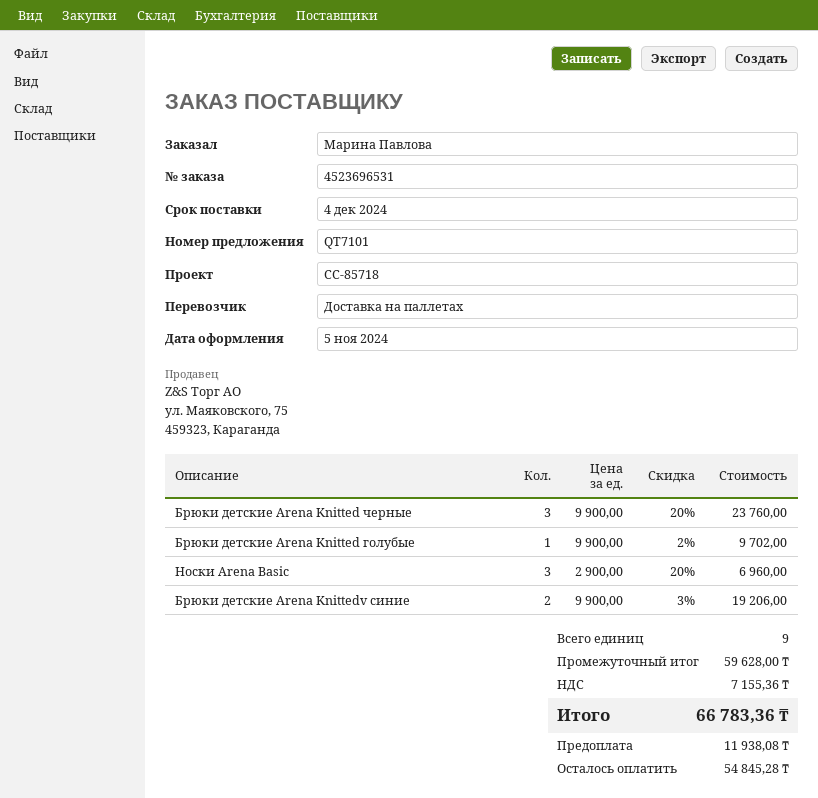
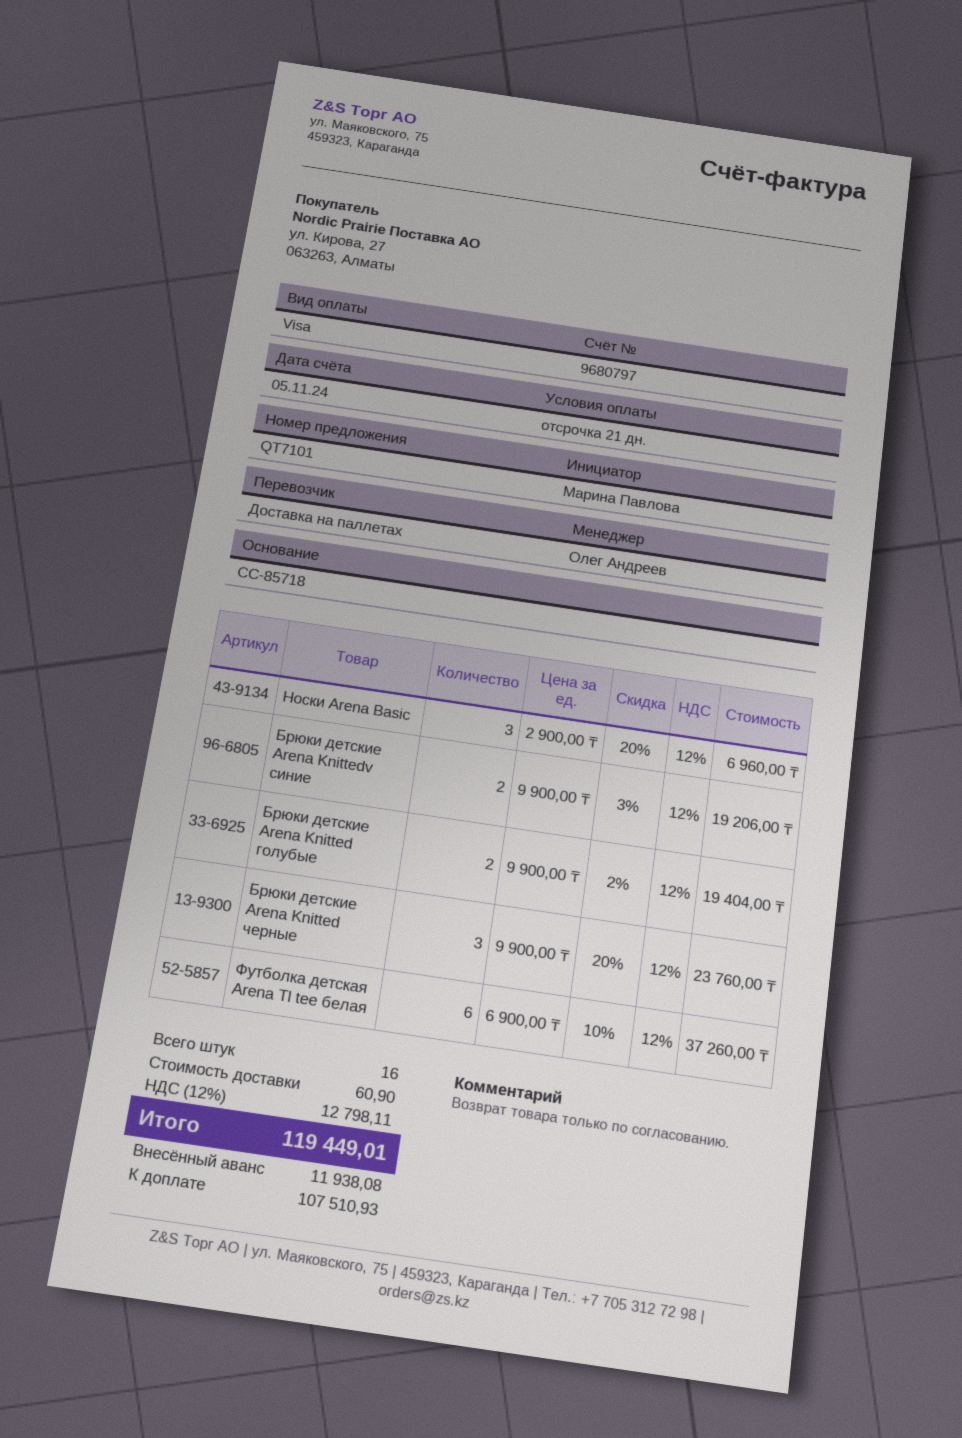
Брюки детские Arena Knitted голубые: 1 x 9900.00 - 2% = 9702.00 -> 2 x 9900.00 - 2% = 19404.00
Футболка детская Arena Tl tee белая: none -> 6 x 6900.00 - 10% = 37260.00
total quantity: 9 -> 16
shipping: none -> 60.90
tax: 7155.36 -> 12798.11
total: 66783.36 -> 119449.01
balance: 54845.28 -> 107510.93

